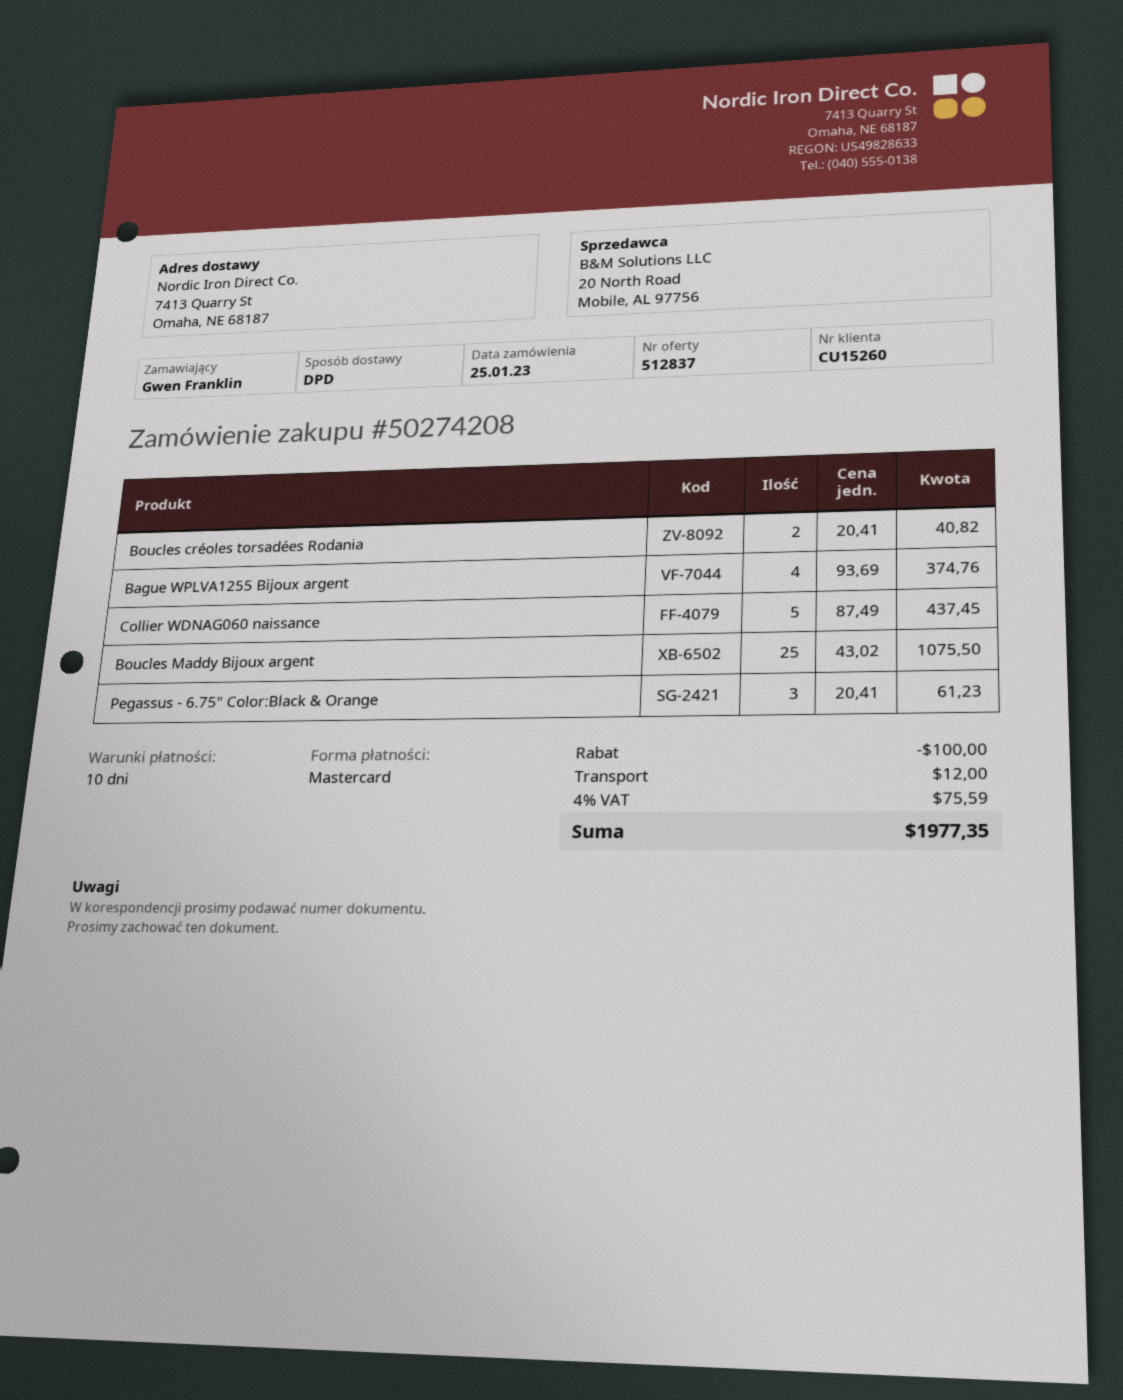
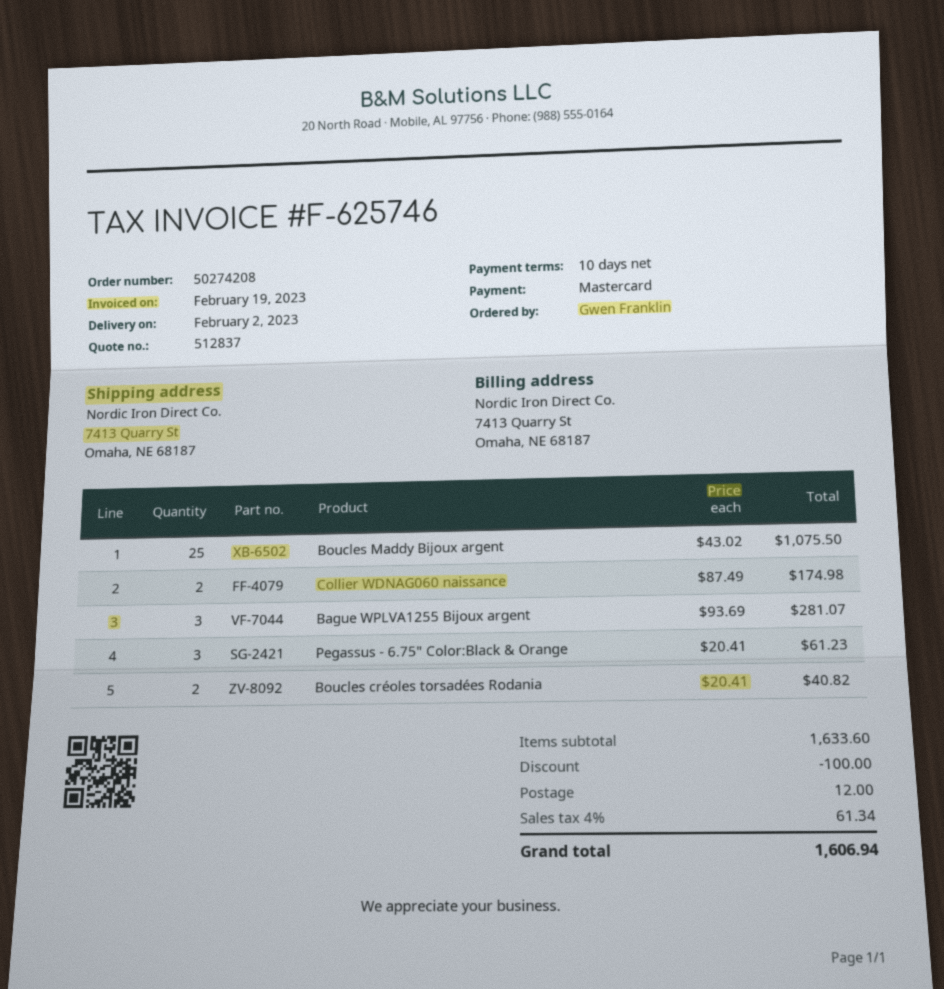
Bague WPLVA1255 Bijoux argent: 4 x 93.69 = 374.76 -> 3 x 93.69 = 281.07
Collier WDNAG060 naissance: 5 x 87.49 = 437.45 -> 2 x 87.49 = 174.98
tax: 4% = 75.59 -> 4% = 61.34
total: 1977.35 -> 1606.94

